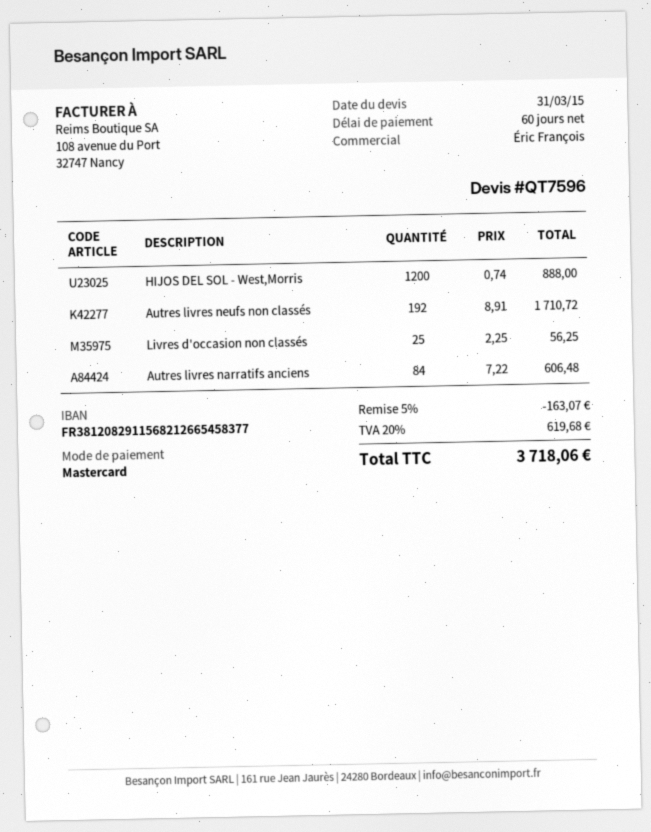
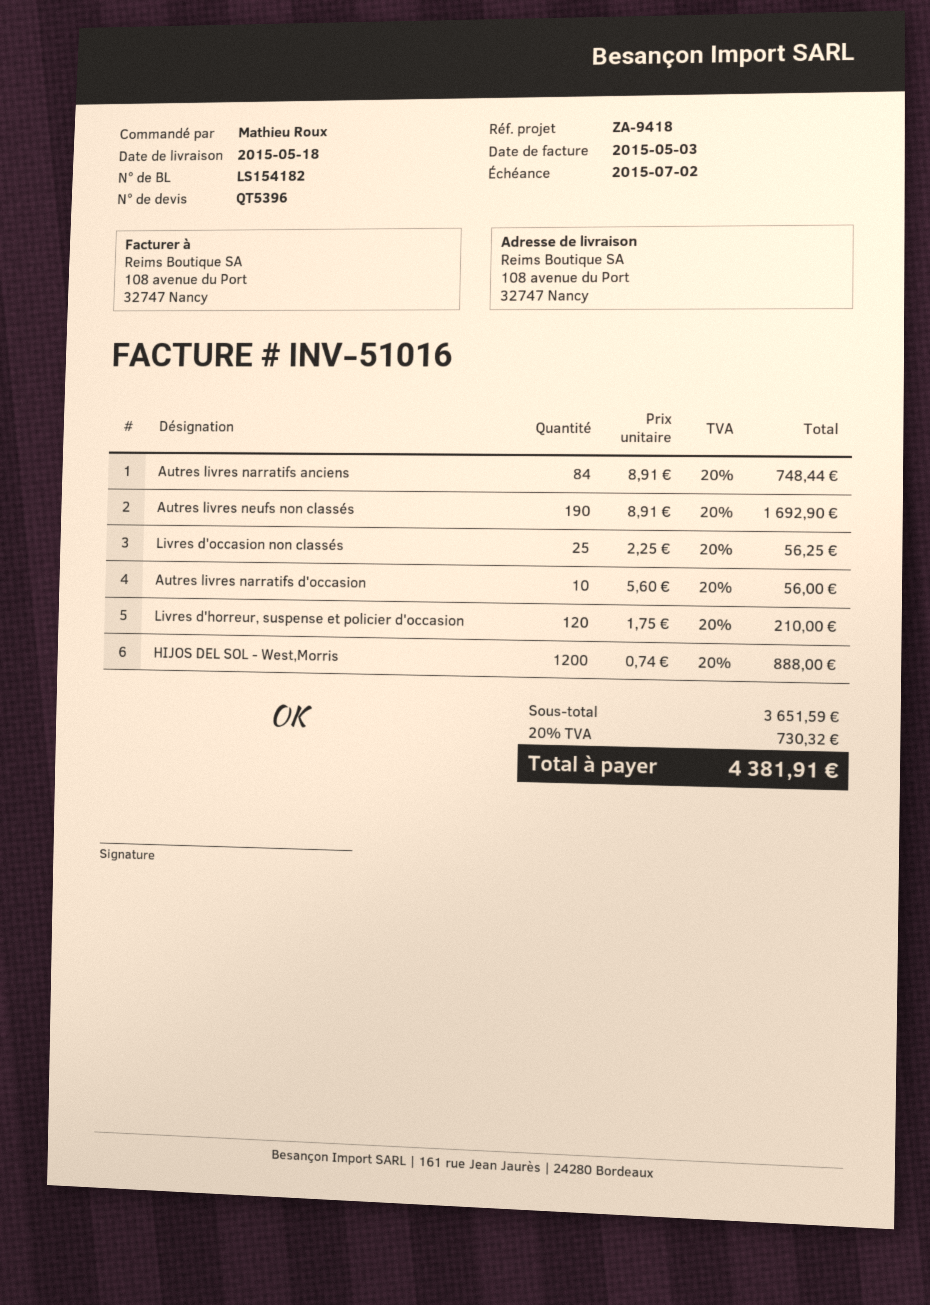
quote number: QT7596 -> QT5396
Autres livres neufs non classés: 192 x 8.91 = 1710.72 -> 190 x 8.91 = 1692.90
Autres livres narratifs anciens: 84 x 7.22 = 606.48 -> 84 x 8.91 = 748.44
Autres livres narratifs d'occasion: none -> 10 x 5.60 = 56.00
Livres d'horreur, suspense et policier d'occasion: none -> 120 x 1.75 = 210.00
discount: 5% = 163.07 -> none
tax: 20% = 619.68 -> 20% = 730.32
total: 3718.06 -> 4381.91

